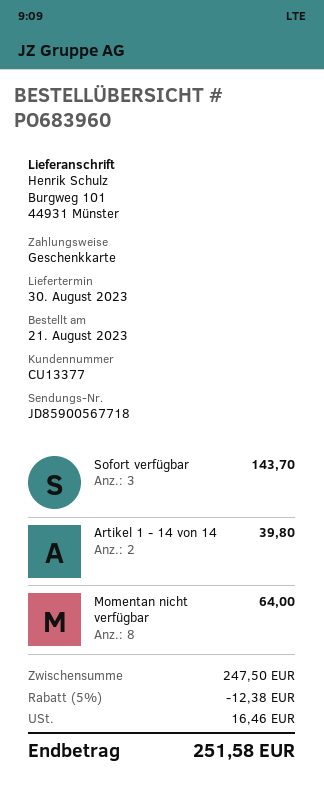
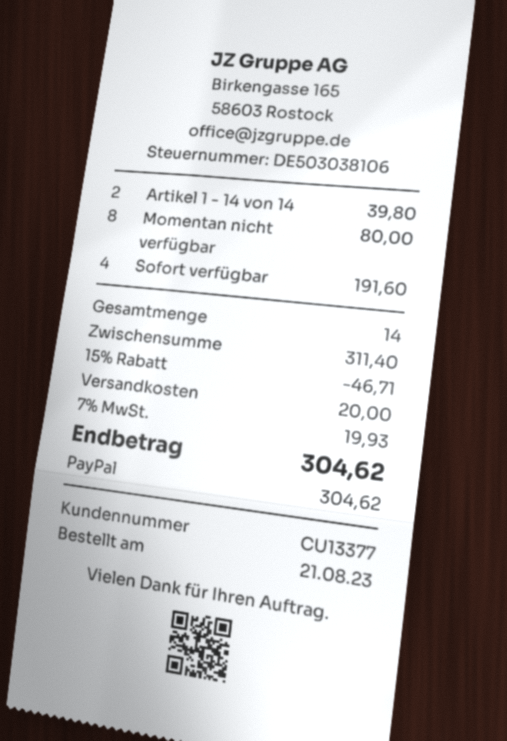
payment method: gift card -> PayPal
Sofort verfügbar: 3 for 143.70 -> 4 for 191.60
Momentan nicht verfügbar: 8 for 64.00 -> 8 for 80.00
subtotal: 247.50 -> 311.40
discount: 5% = 12.38 -> 15% = 46.71
shipping: none -> 20.00
tax: 16.46 -> 19.93
total: 251.58 -> 304.62

